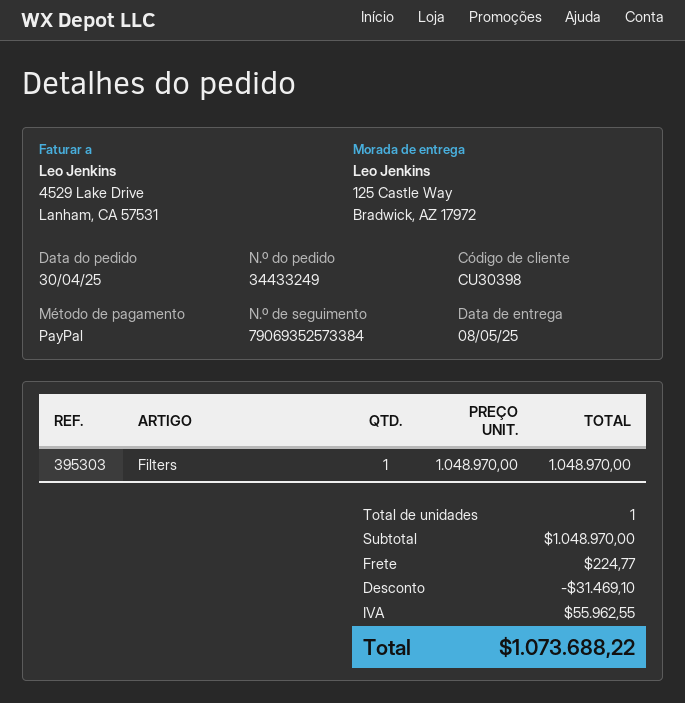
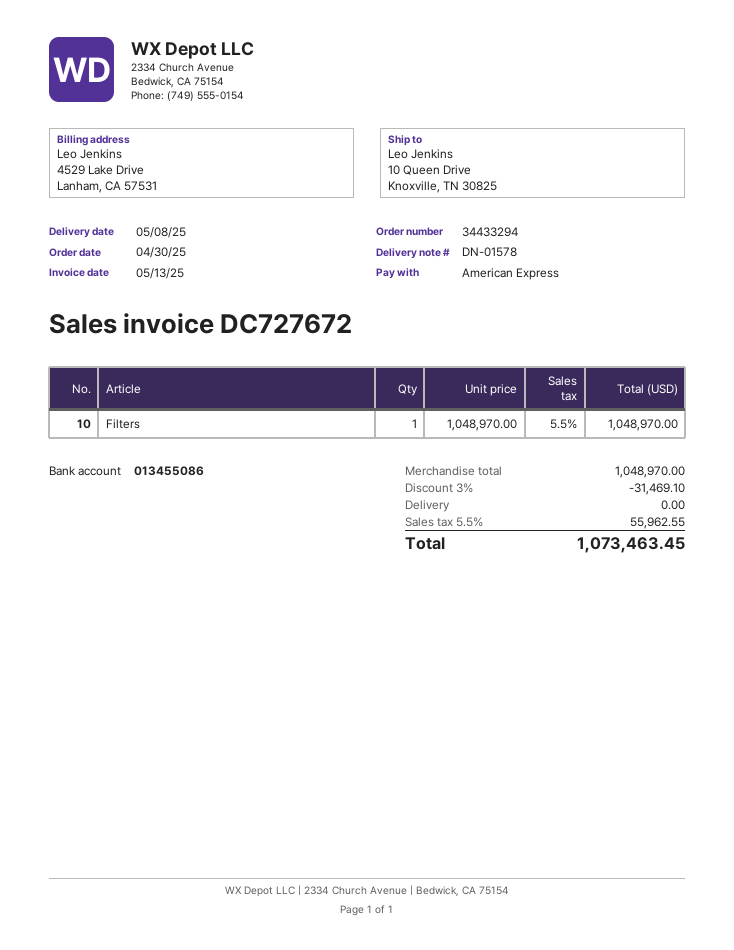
order number: 34433249 -> 34433294
payment method: PayPal -> American Express
ship to: 125 Castle Way, Bradwick, AZ 17972 -> 10 Queen Drive, Knoxville, TN 30825
shipping: 224.77 -> 0.00
total: 1073688.22 -> 1073463.45

